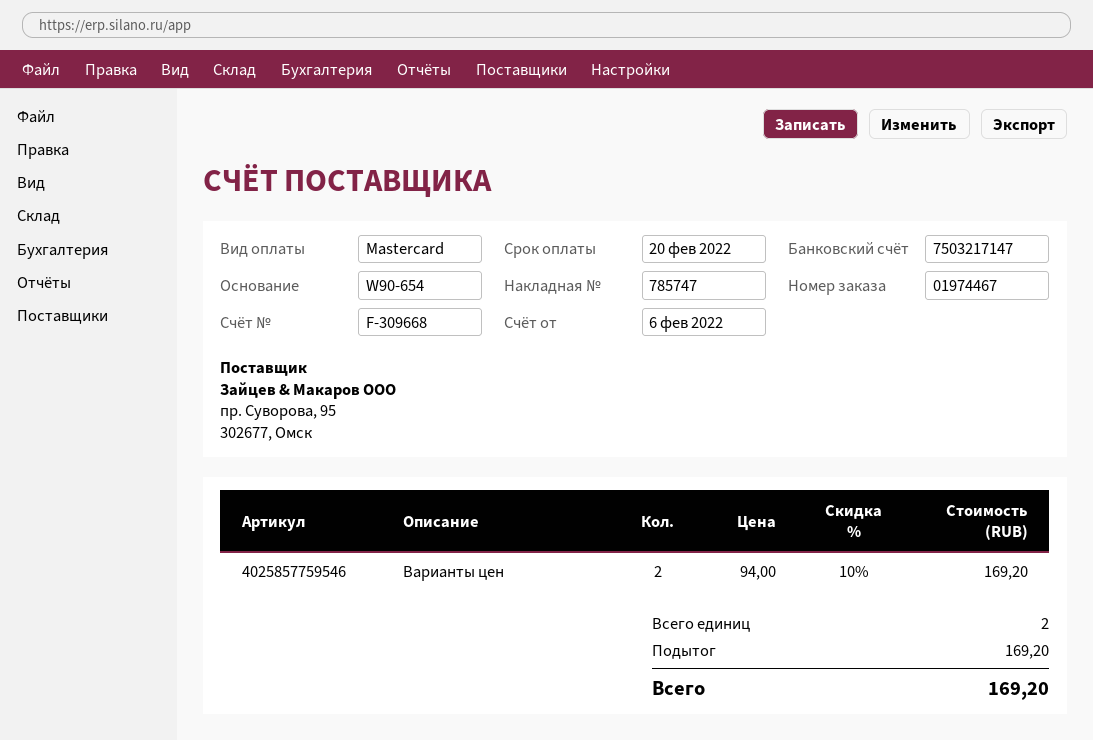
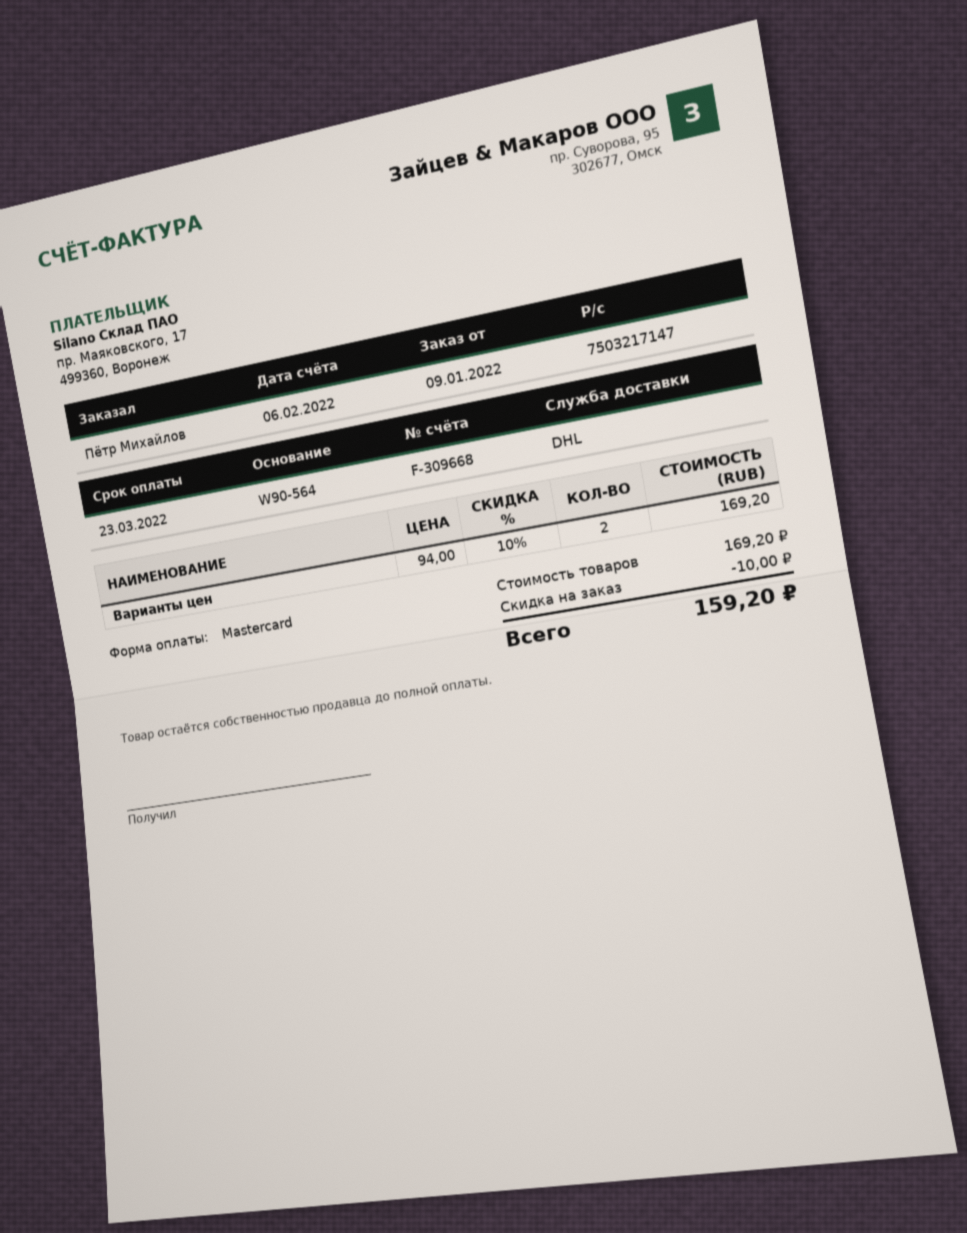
due date: 2022-02-20 -> 2022-03-23
reference: W90-654 -> W90-564
discount: none -> 10.00
total: 169.20 -> 159.20

